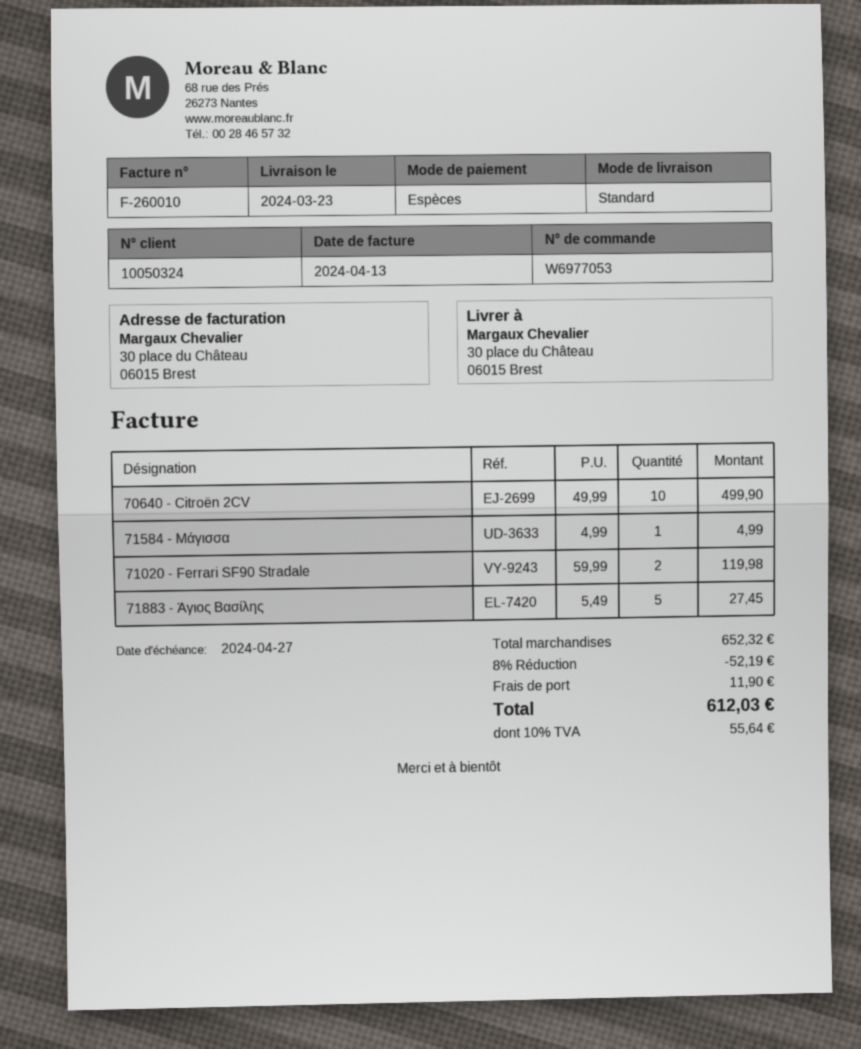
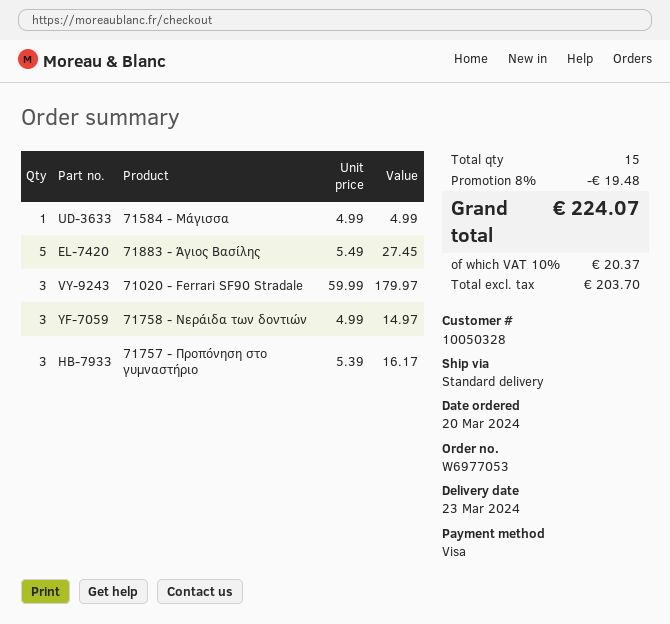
customer number: 10050324 -> 10050328
payment method: cash -> Visa
70640 - Citroën 2CV: 10 x 49.99 = 499.90 -> none
71020 - Ferrari SF90 Stradale: 2 x 59.99 = 119.98 -> 3 x 59.99 = 179.97
71758 - Νεράιδα των δοντιών: none -> 3 x 4.99 = 14.97
71757 - Προπόνηση στο γυμναστήριο: none -> 3 x 5.39 = 16.17
discount: 8% = 52.19 -> 8% = 19.48
shipping: 11.90 -> none
tax: 10% = 55.64 -> 10% = 20.37
total: 612.03 -> 224.07

